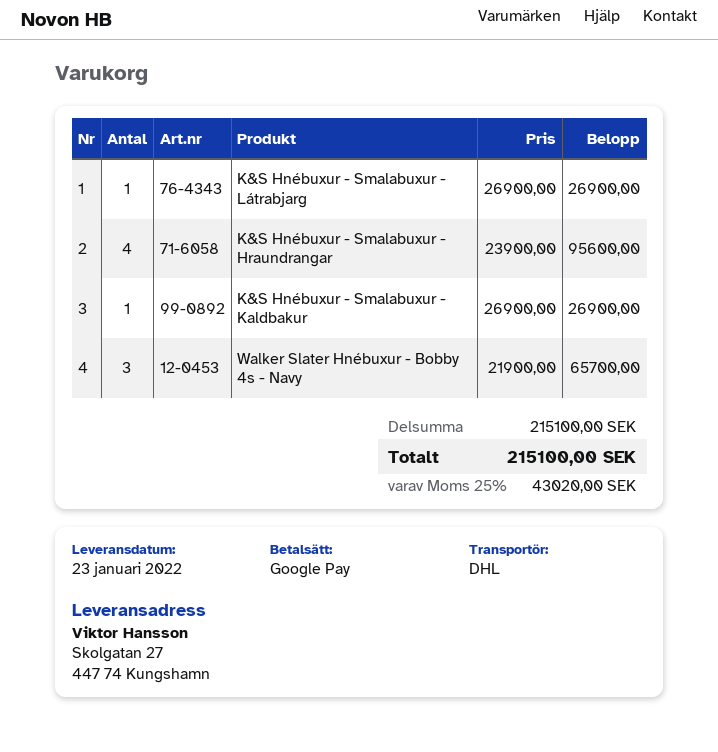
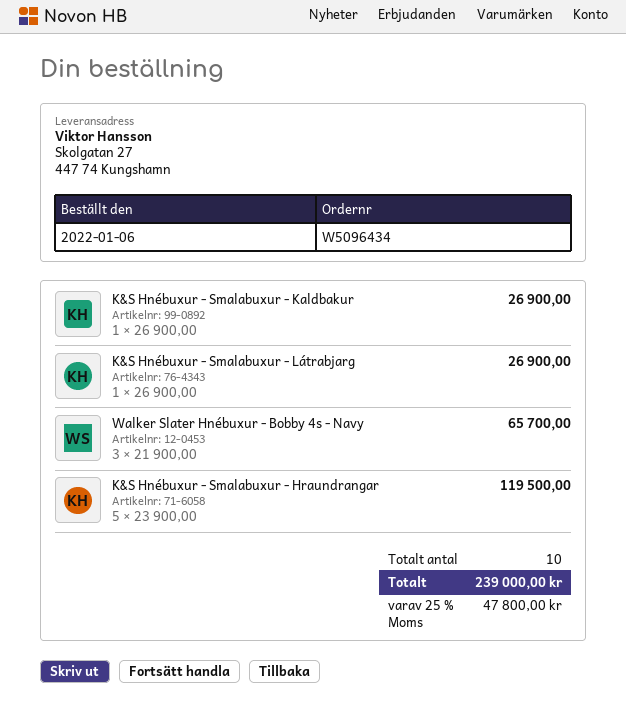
K&S Hnébuxur - Smalabuxur - Hraundrangar: 4 x 23900.00 = 95600.00 -> 5 x 23900.00 = 119500.00
tax: 25% = 43020.00 -> 25% = 47800.00
total: 215100.00 -> 239000.00

